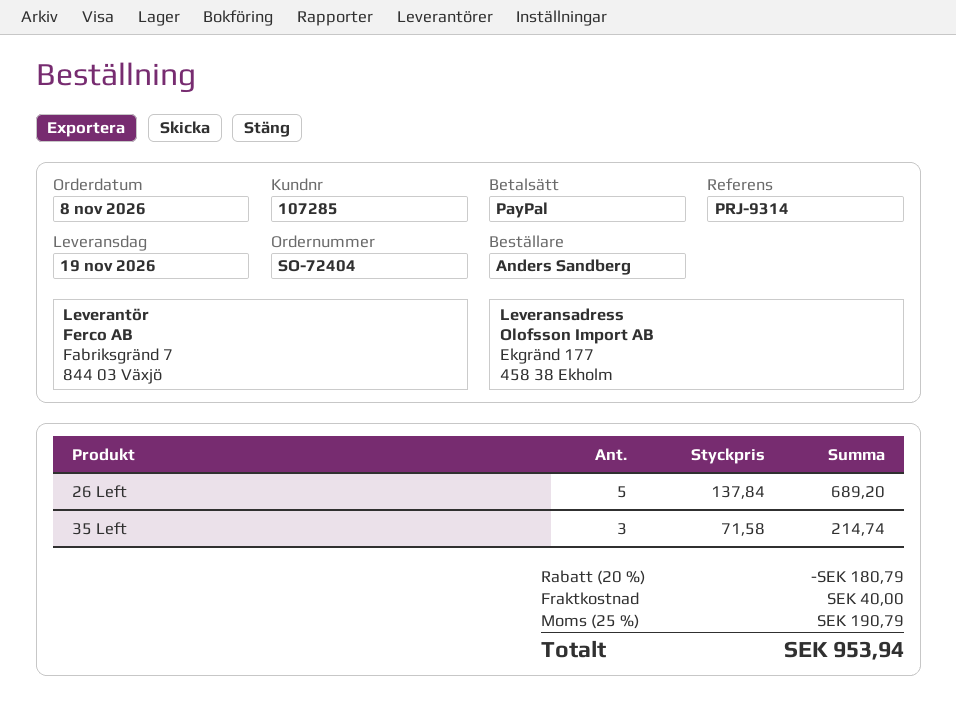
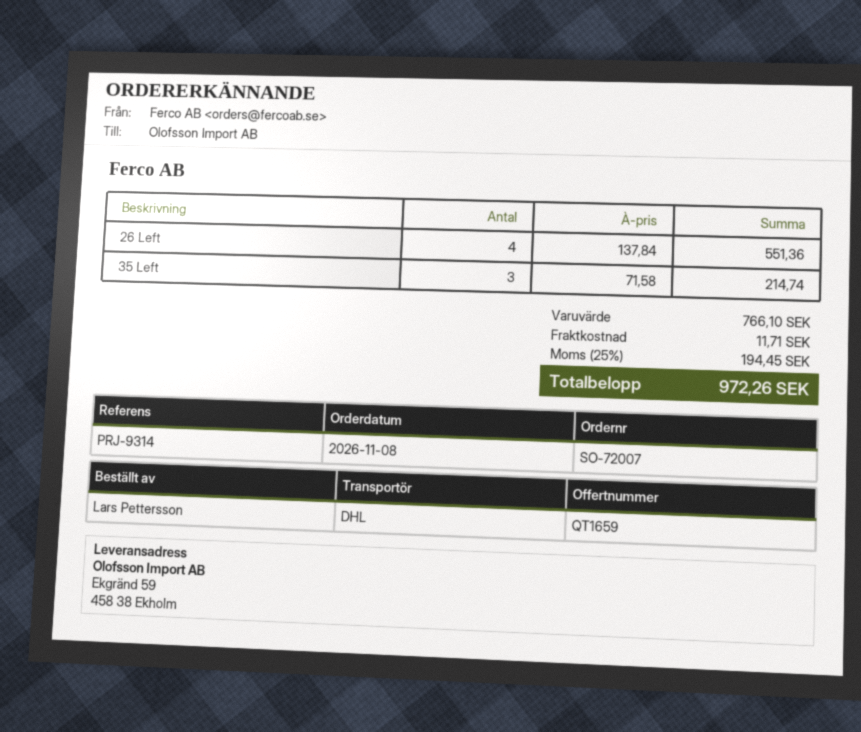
order number: SO-72404 -> SO-72007
ordered by: Anders Sandberg -> Lars Pettersson
ship to: Ekgränd 177, 458 38 Ekholm -> Ekgränd 59, 458 38 Ekholm
26 Left: 5 x 137.84 = 689.20 -> 4 x 137.84 = 551.36
discount: 20% = 180.79 -> none
shipping: 40.00 -> 11.71
tax: 25% = 190.79 -> 25% = 194.45
total: 953.94 -> 972.26

